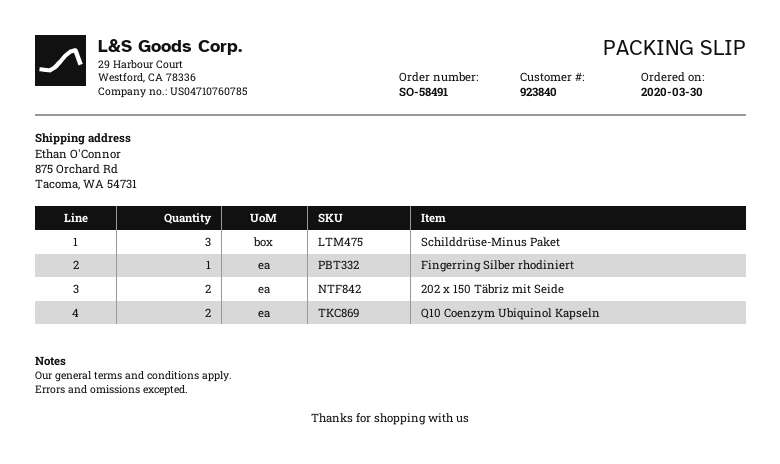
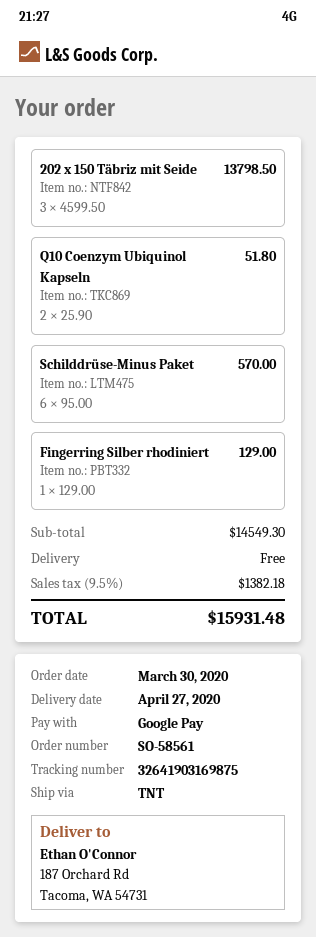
order number: SO-58491 -> SO-58561
ship to: 875 Orchard Rd, Tacoma, WA 54731 -> 187 Orchard Rd, Tacoma, WA 54731
Schilddrüse-Minus Paket: 3 -> 6
202 x 150 Täbriz mit Seide: 2 -> 3

